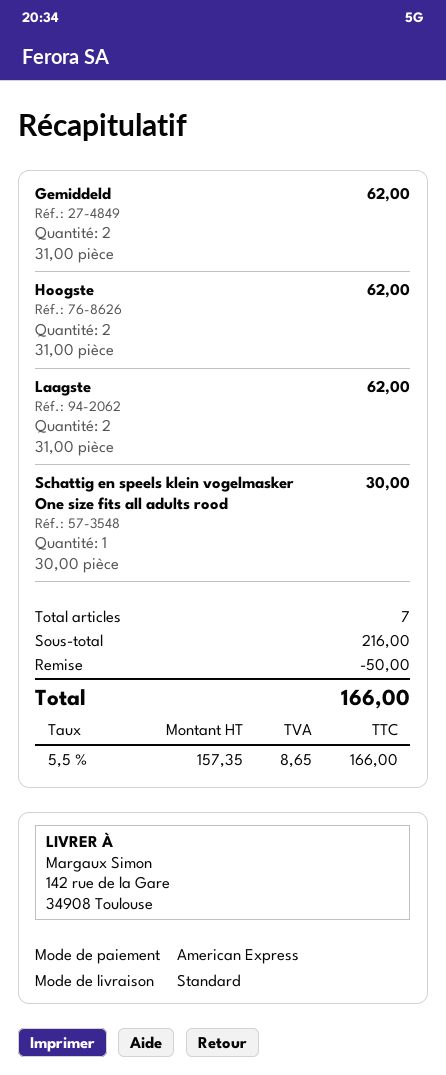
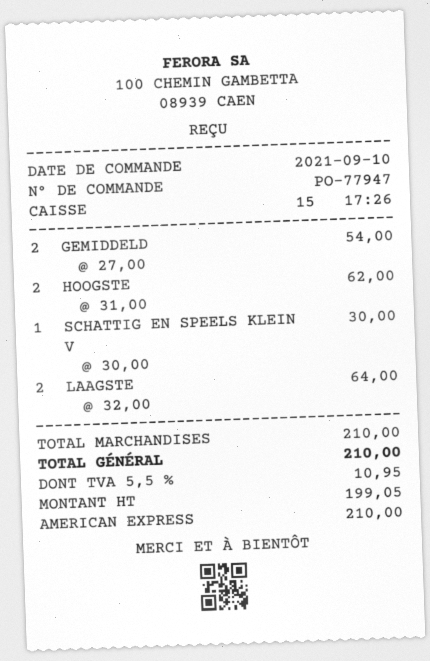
Gemiddeld: 2 x 31.00 = 62.00 -> 2 x 27.00 = 54.00
Laagste: 2 x 31.00 = 62.00 -> 2 x 32.00 = 64.00
subtotal: 216.00 -> 210.00
discount: 50.00 -> none
net: 157.35 -> 199.05
tax: 5.5% = 8.65 -> 5.5% = 10.95
total: 166.00 -> 210.00

